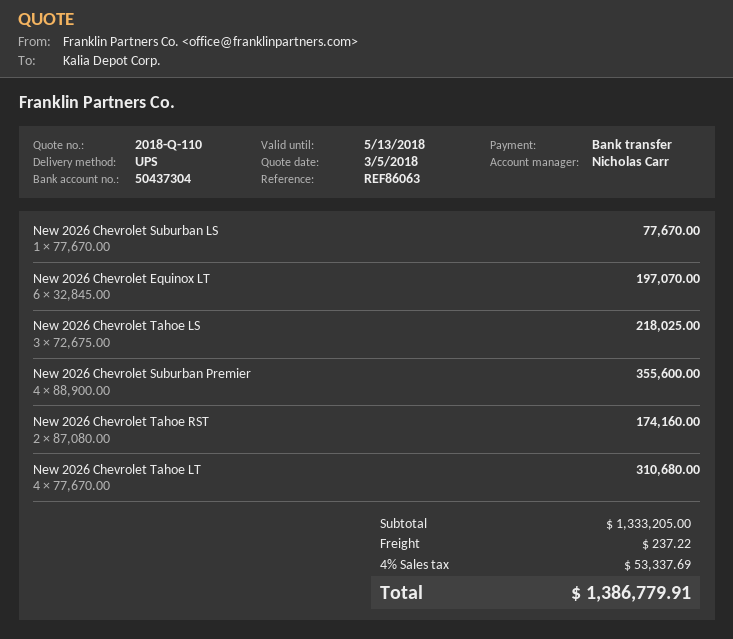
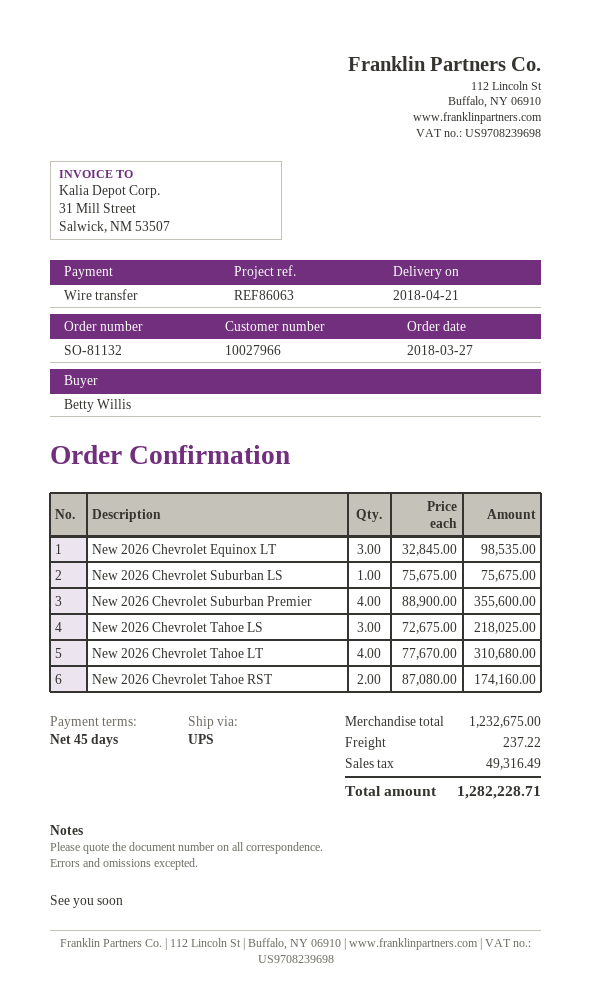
New 2026 Chevrolet Suburban LS: 1 x 77670.00 = 77670.00 -> 1 x 75675.00 = 75675.00
New 2026 Chevrolet Equinox LT: 6 x 32845.00 = 197070.00 -> 3 x 32845.00 = 98535.00
subtotal: 1333205.00 -> 1232675.00
tax: 53337.69 -> 49316.49
total: 1386779.91 -> 1282228.71

